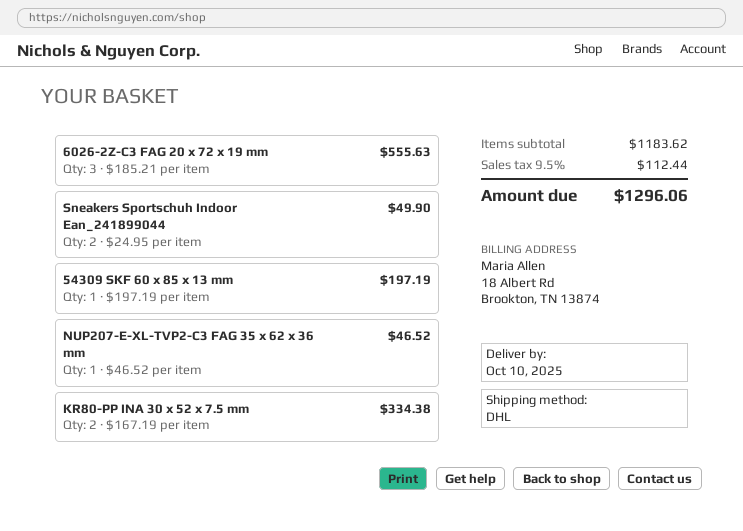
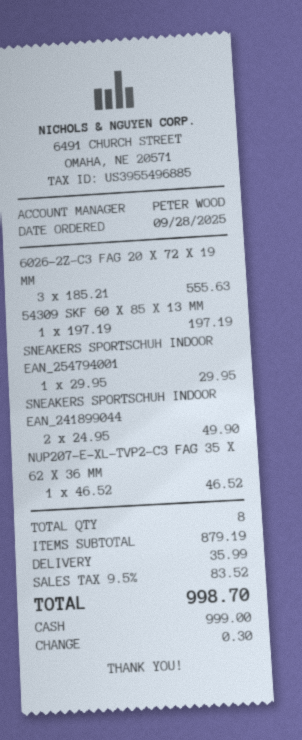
KR80-PP INA 30 x 52 x 7.5 mm: 2 x 167.19 = 334.38 -> none
SNEAKERS SPORTSCHUH INDOOR EAN_254794001: none -> 1 x 29.95 = 29.95
subtotal: 1183.62 -> 879.19
shipping: none -> 35.99
tax: 9.5% = 112.44 -> 9.5% = 83.52
total: 1296.06 -> 998.70

